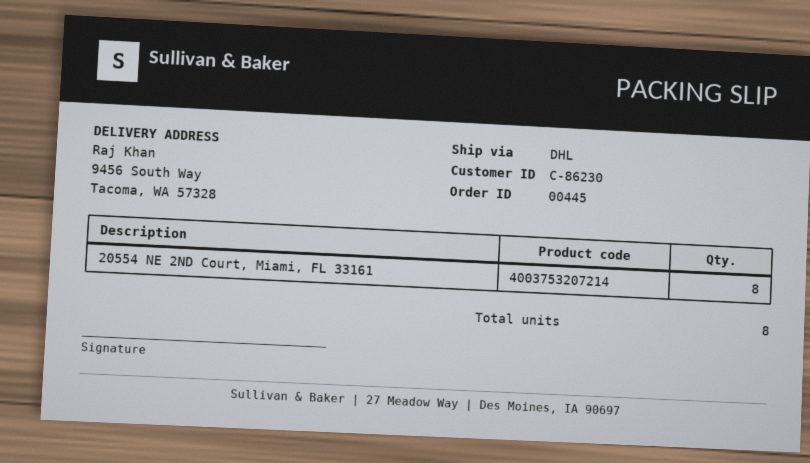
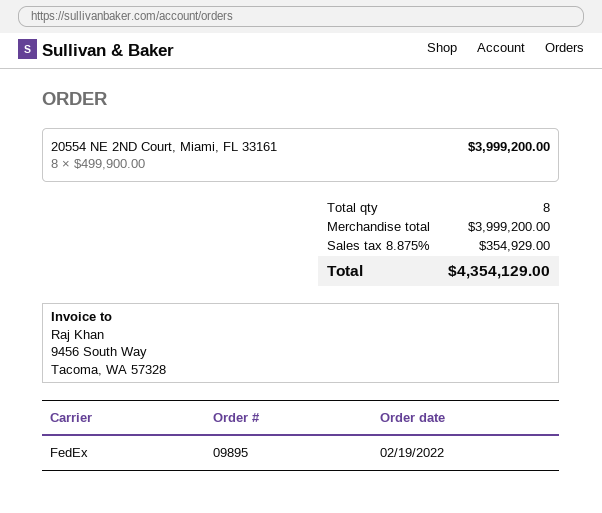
order number: 00445 -> 09895
shipping method: DHL -> FedEx

